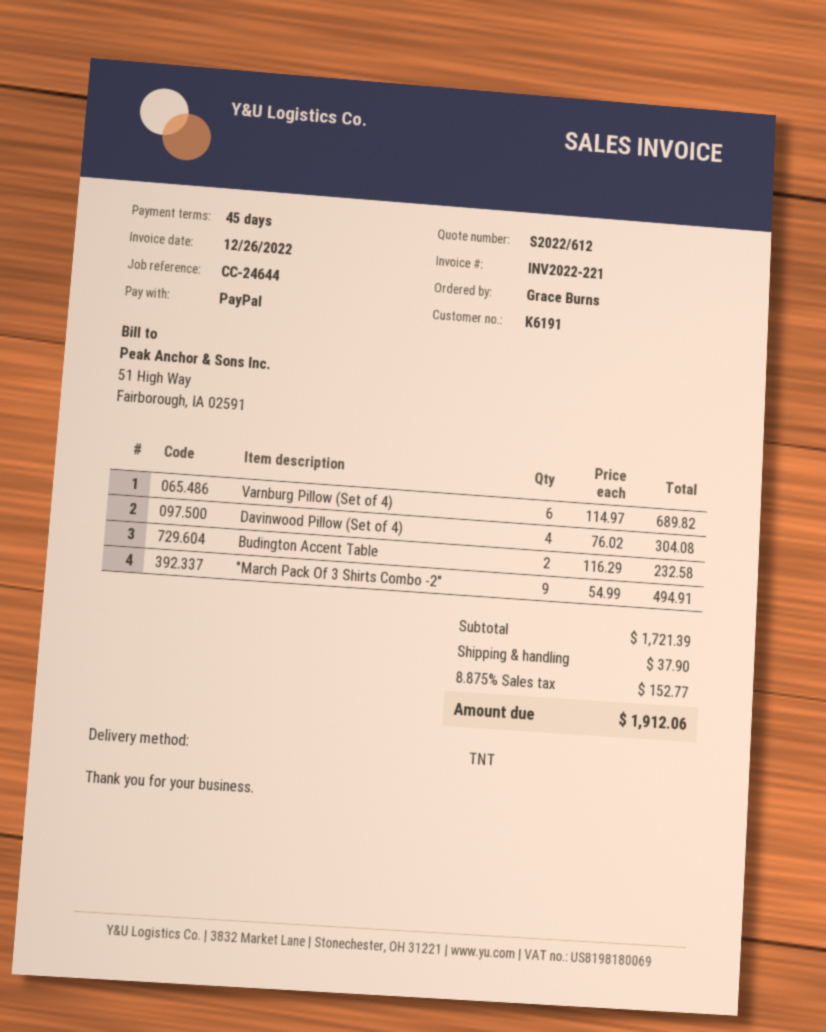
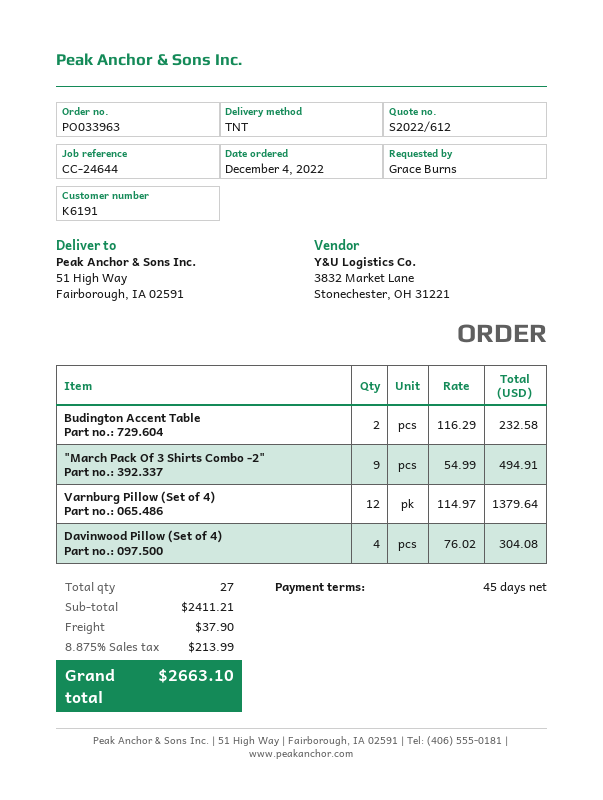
Varnburg Pillow (Set of 4): 6 x 114.97 = 689.82 -> 12 x 114.97 = 1379.64
subtotal: 1721.39 -> 2411.21
tax: 8.875% = 152.77 -> 8.875% = 213.99
total: 1912.06 -> 2663.10

